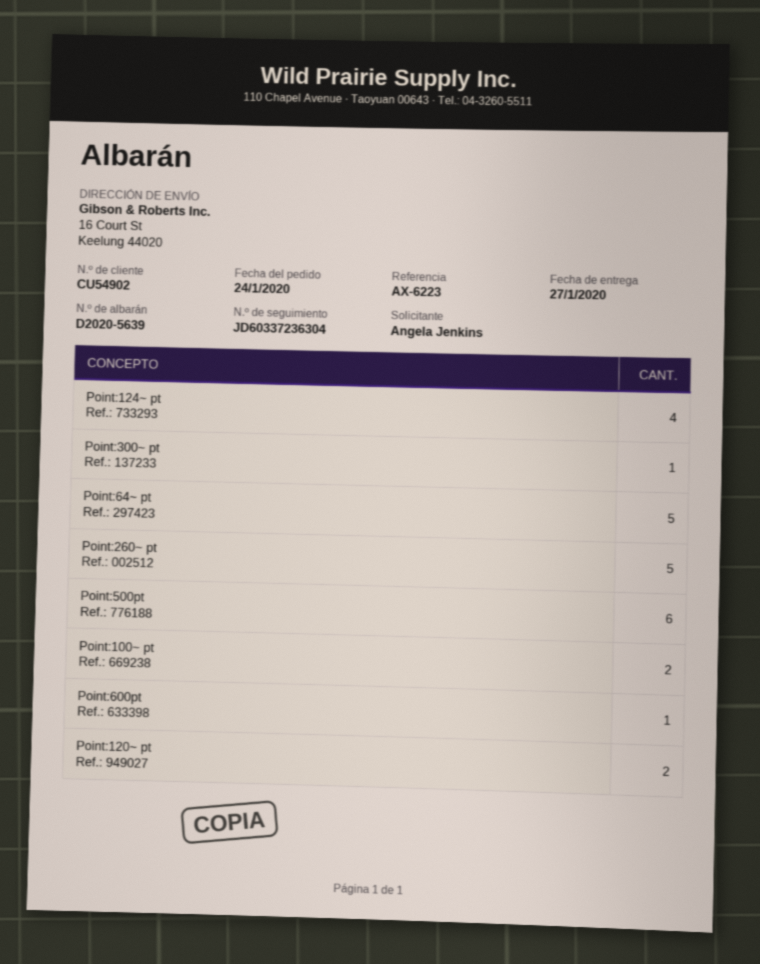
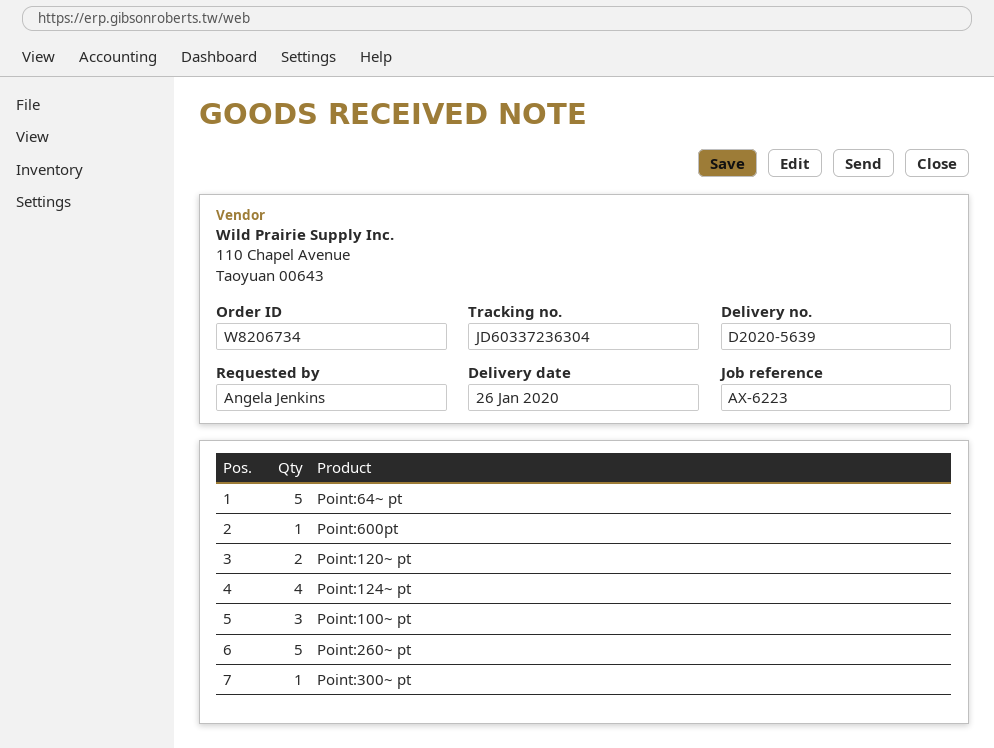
delivery date: 2020-01-27 -> 2020-01-26
Point:500pt: 6 -> none
Point:100~ pt: 2 -> 3

